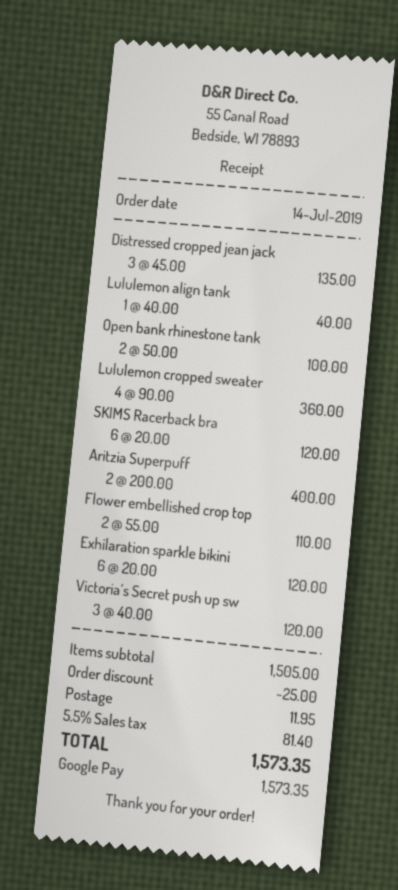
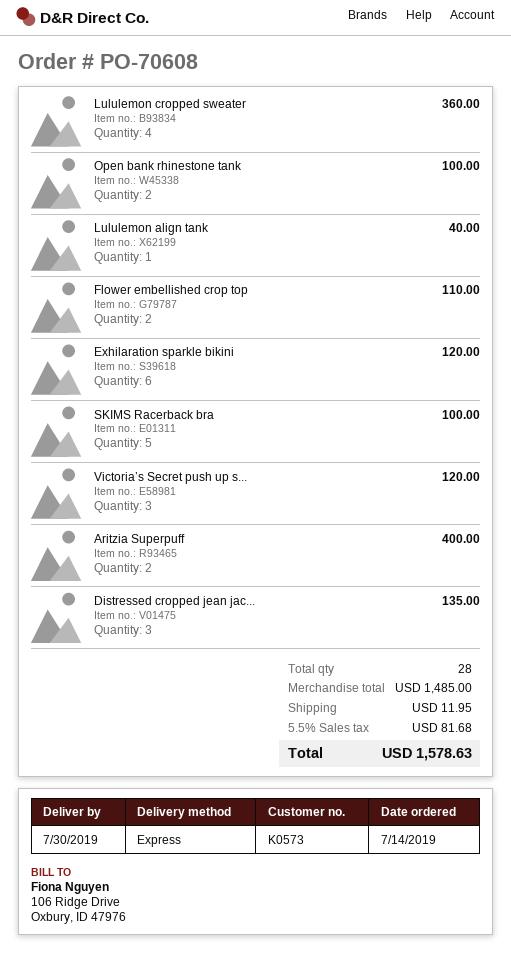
SKIMS Racerback bra: 6 for 120.00 -> 5 for 100.00
subtotal: 1505.00 -> 1485.00
discount: 25.00 -> none
tax: 5.5% = 81.40 -> 5.5% = 81.68
total: 1573.35 -> 1578.63

